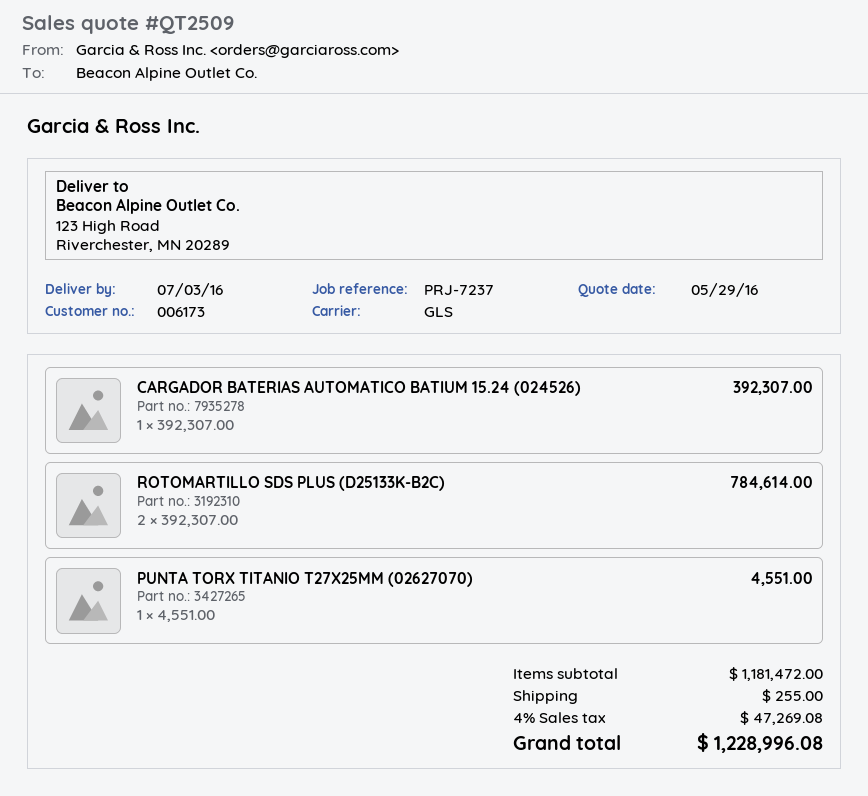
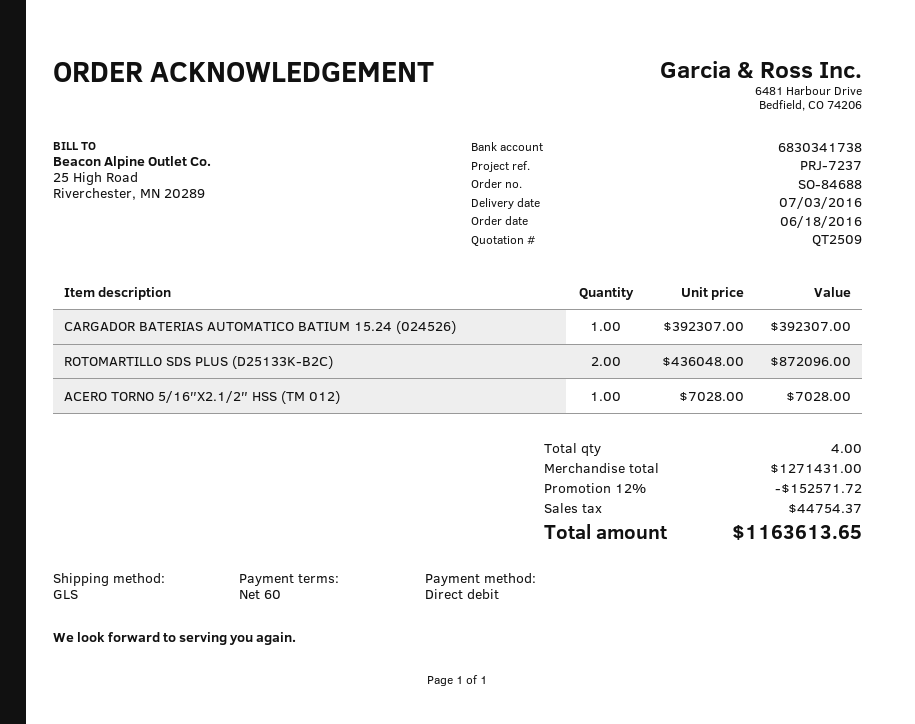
ROTOMARTILLO SDS PLUS (D25133K-B2C): 2 x 392307.00 = 784614.00 -> 2 x 436048.00 = 872096.00
PUNTA TORX TITANIO T27X25MM (02627070): 1 x 4551.00 = 4551.00 -> none
ACERO TORNO 5/16″X2.1/2″ HSS (TM 012): none -> 1 x 7028.00 = 7028.00
subtotal: 1181472.00 -> 1271431.00
discount: none -> 12% = 152571.72
shipping: 255.00 -> none
tax: 47269.08 -> 44754.37
total: 1228996.08 -> 1163613.65

